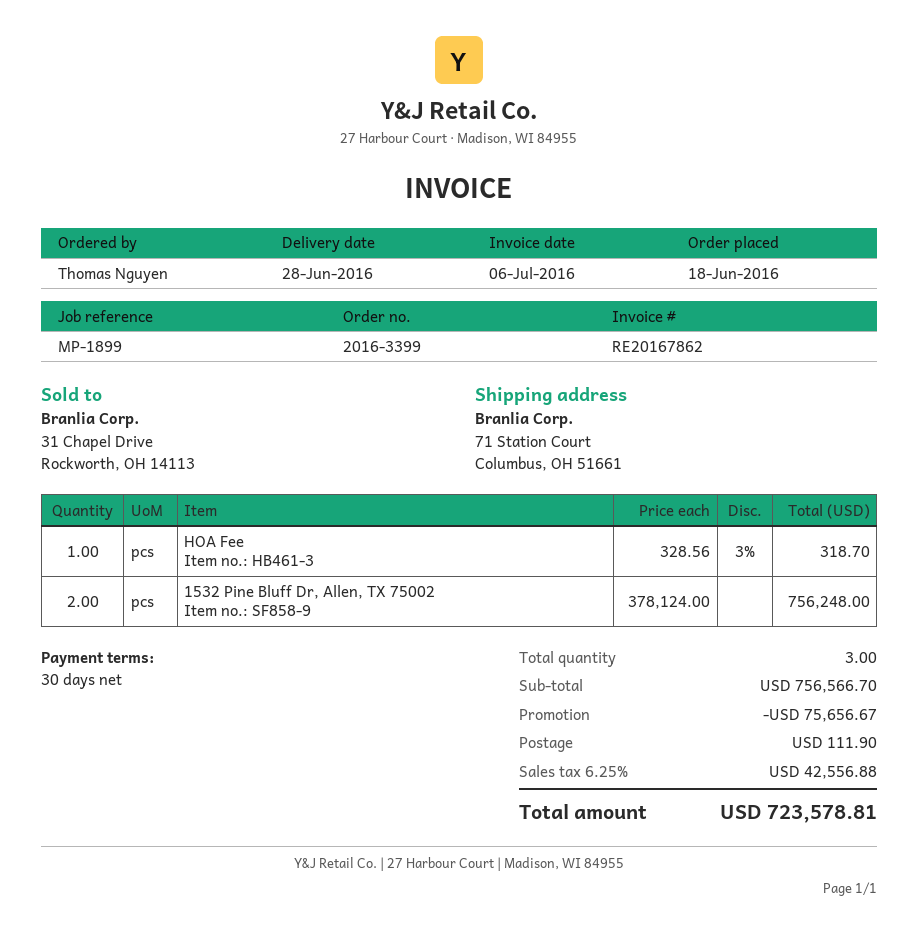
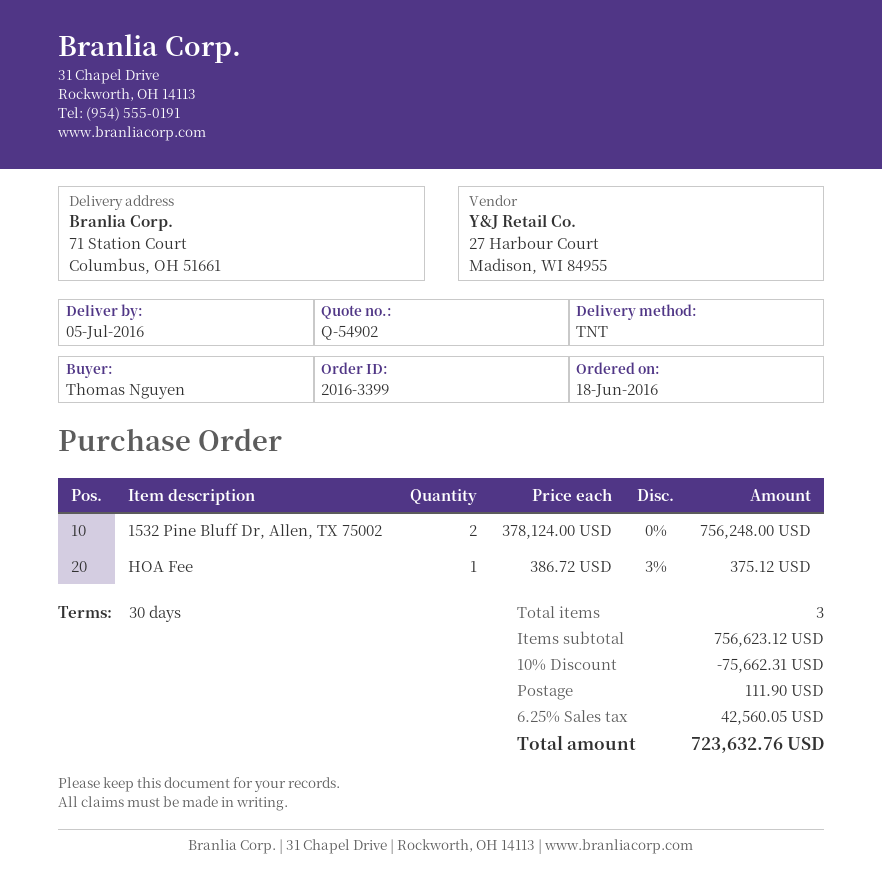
delivery date: 2016-06-28 -> 2016-07-05
HOA Fee: 1 x 328.56 - 3% = 318.70 -> 1 x 386.72 - 3% = 375.12
subtotal: 756566.70 -> 756623.12
discount: 75656.67 -> 75662.31
tax: 6.25% = 42556.88 -> 6.25% = 42560.05
total: 723578.81 -> 723632.76

